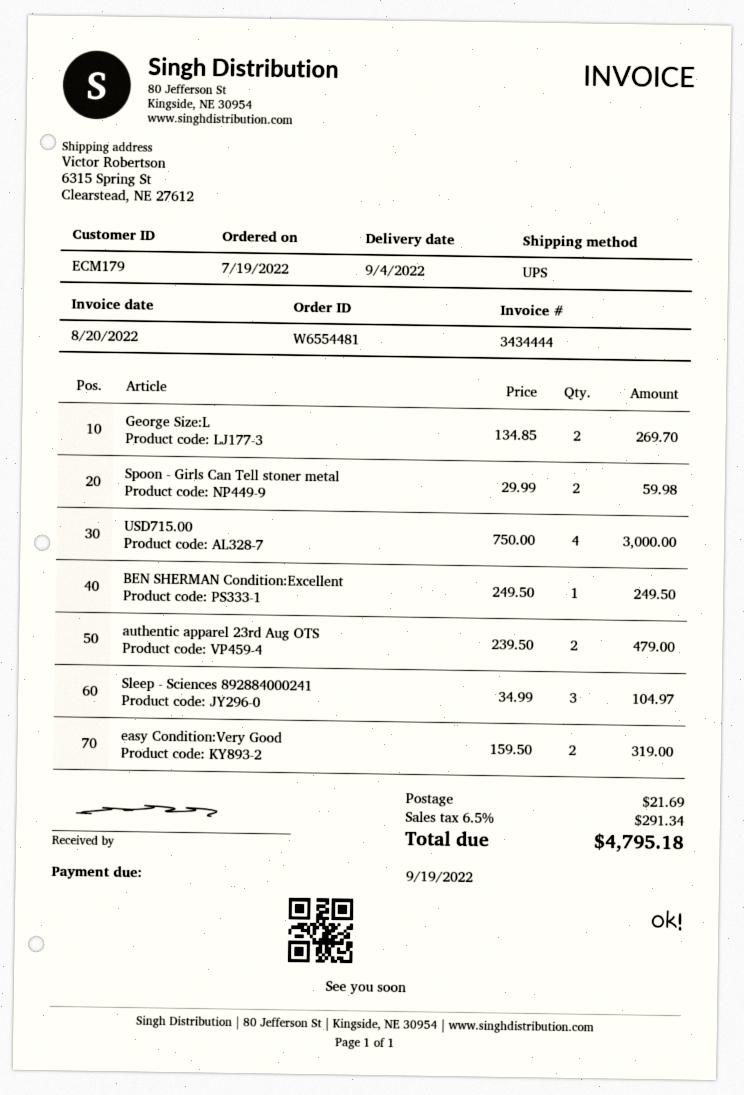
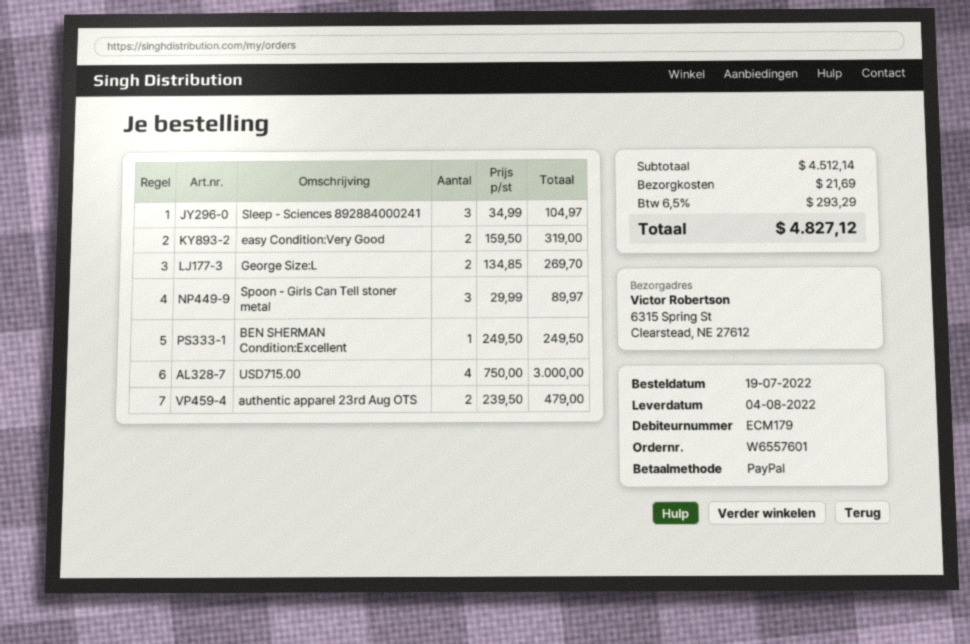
order number: W6554481 -> W6557601
delivery date: 2022-09-04 -> 2022-08-04
Spoon - Girls Can Tell stoner metal: 2 x 29.99 = 59.98 -> 3 x 29.99 = 89.97
tax: 6.5% = 291.34 -> 6.5% = 293.29
total: 4795.18 -> 4827.12

